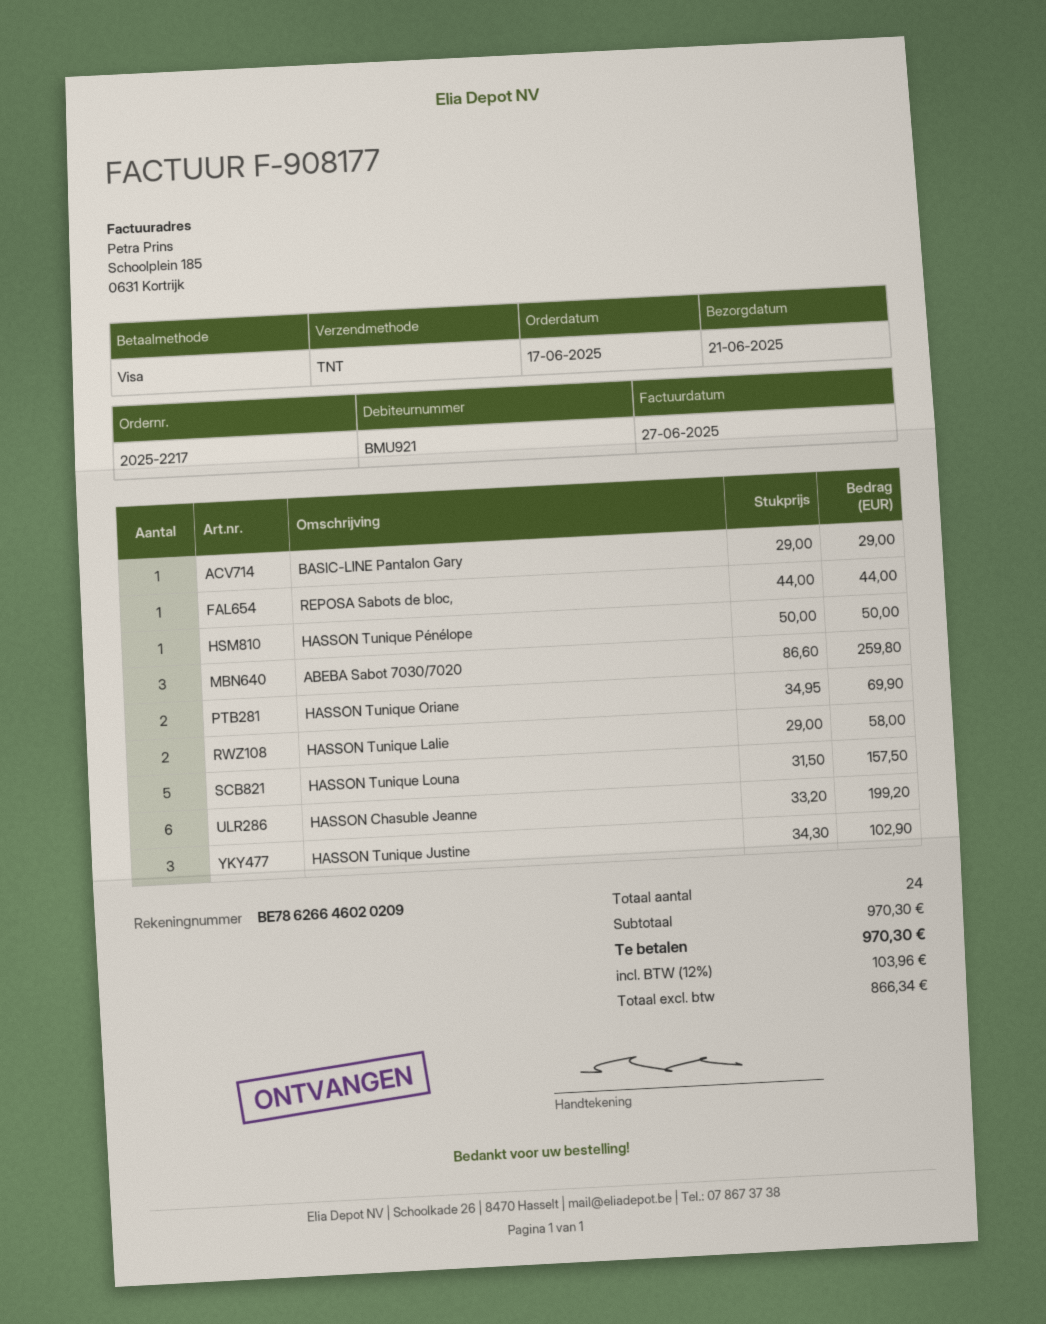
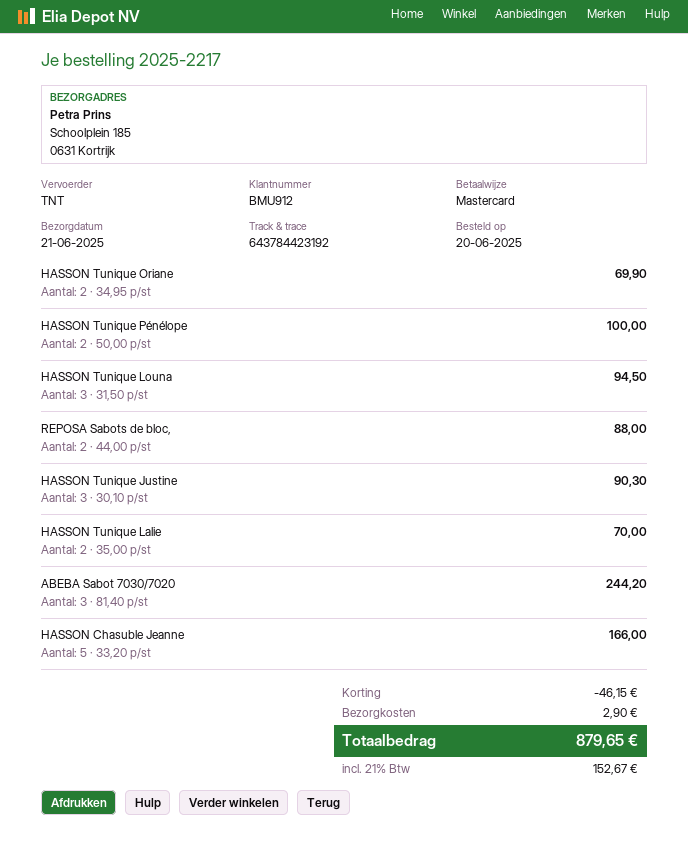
order date: 2025-06-17 -> 2025-06-20
customer number: BMU921 -> BMU912
payment method: Visa -> Mastercard
BASIC-LINE Pantalon Gary: 1 x 29.00 = 29.00 -> none
REPOSA Sabots de bloc,: 1 x 44.00 = 44.00 -> 2 x 44.00 = 88.00
HASSON Tunique Pénélope: 1 x 50.00 = 50.00 -> 2 x 50.00 = 100.00
ABEBA Sabot 7030/7020: 3 x 86.60 = 259.80 -> 3 x 81.40 = 244.20
HASSON Tunique Lalie: 2 x 29.00 = 58.00 -> 2 x 35.00 = 70.00
HASSON Tunique Louna: 5 x 31.50 = 157.50 -> 3 x 31.50 = 94.50
HASSON Chasuble Jeanne: 6 x 33.20 = 199.20 -> 5 x 33.20 = 166.00
HASSON Tunique Justine: 3 x 34.30 = 102.90 -> 3 x 30.10 = 90.30
discount: none -> 46.15
shipping: none -> 2.90
tax: 12% = 103.96 -> 21% = 152.67
total: 970.30 -> 879.65

